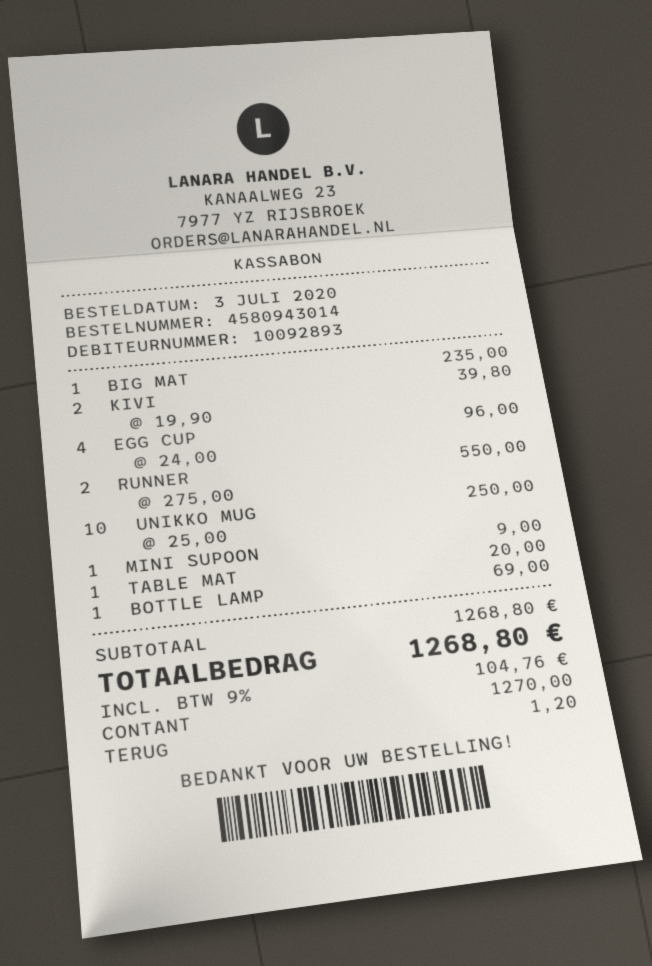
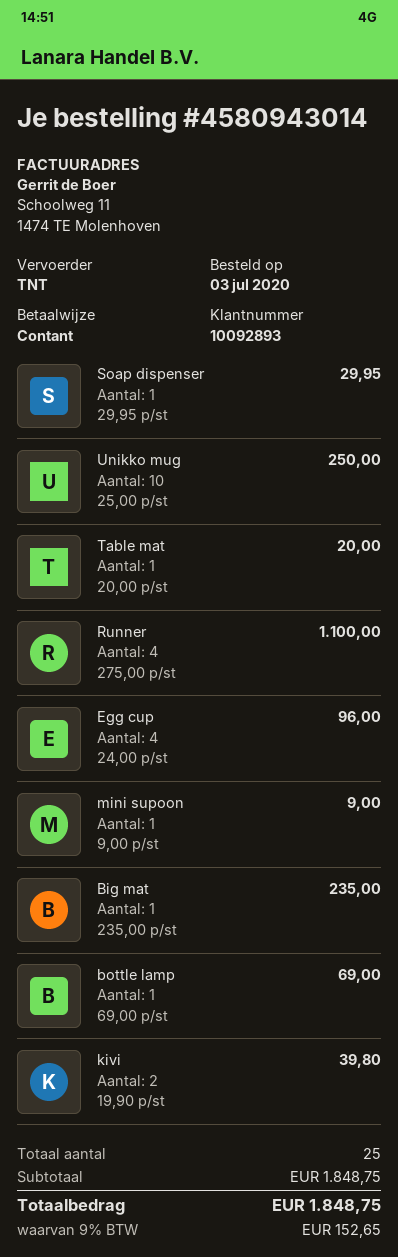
RUNNER: 2 x 275.00 = 550.00 -> 4 x 275.00 = 1100.00
Soap dispenser: none -> 1 x 29.95 = 29.95
subtotal: 1268.80 -> 1848.75
tax: 9% = 104.76 -> 9% = 152.65
total: 1268.80 -> 1848.75

